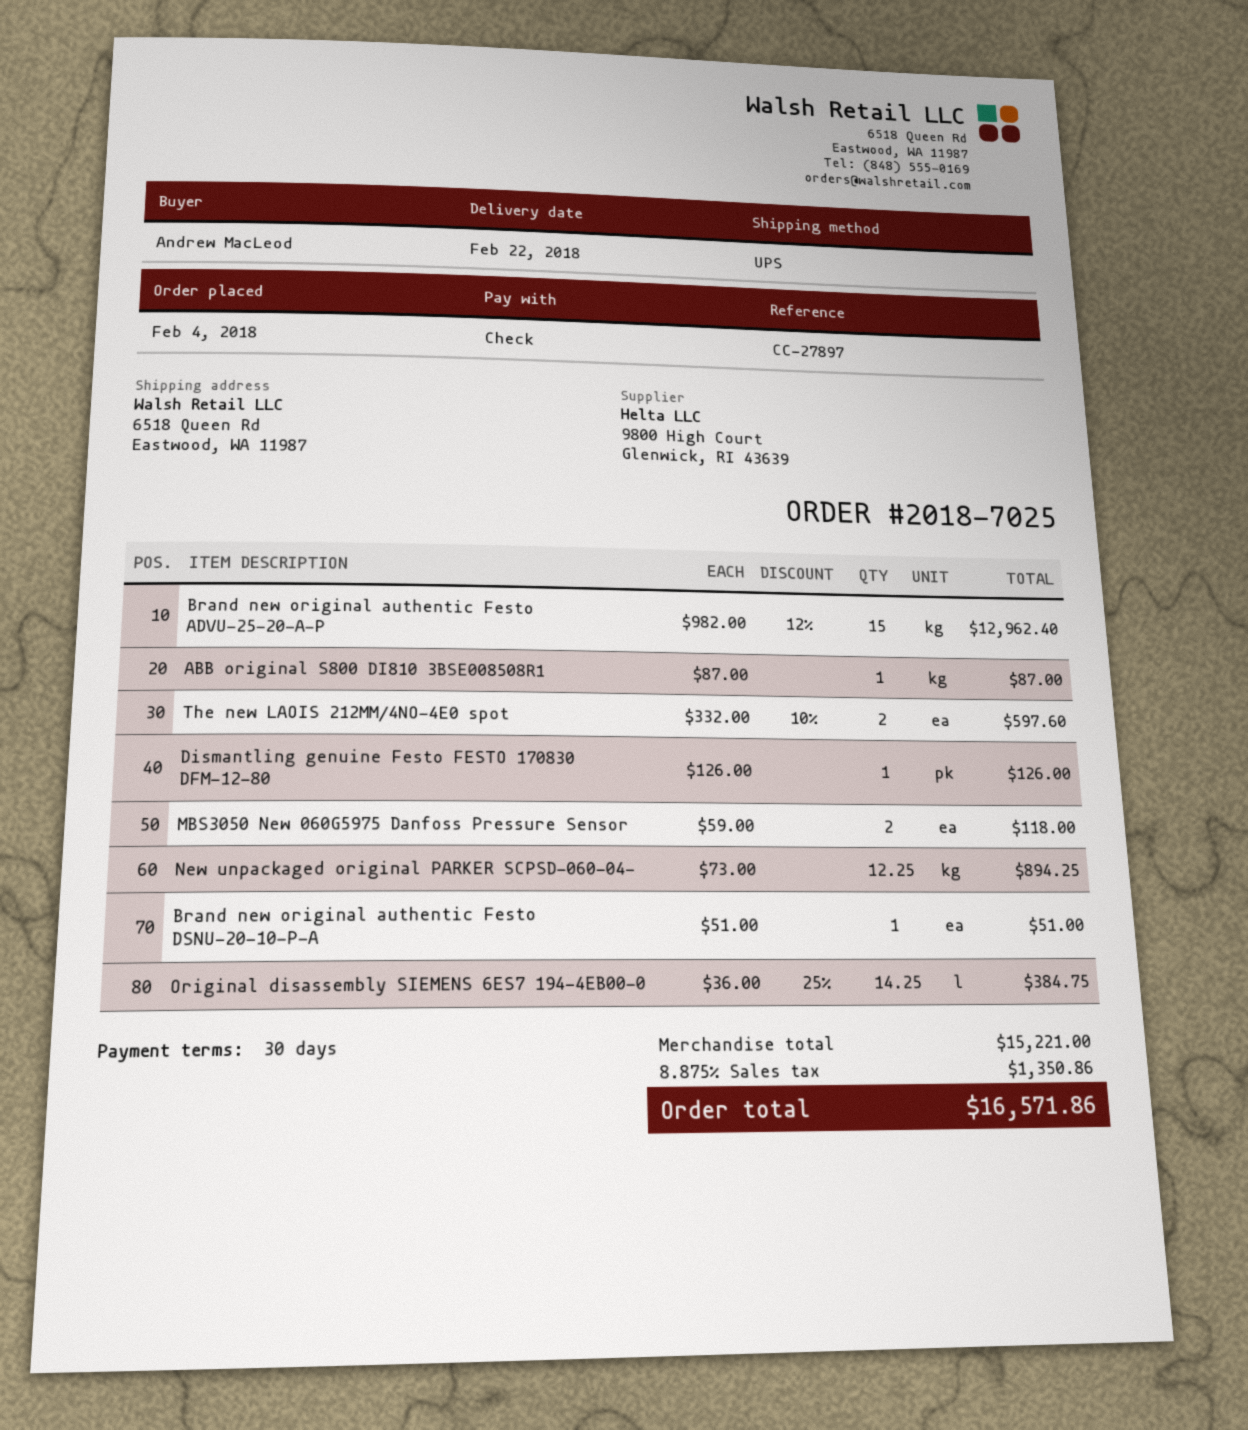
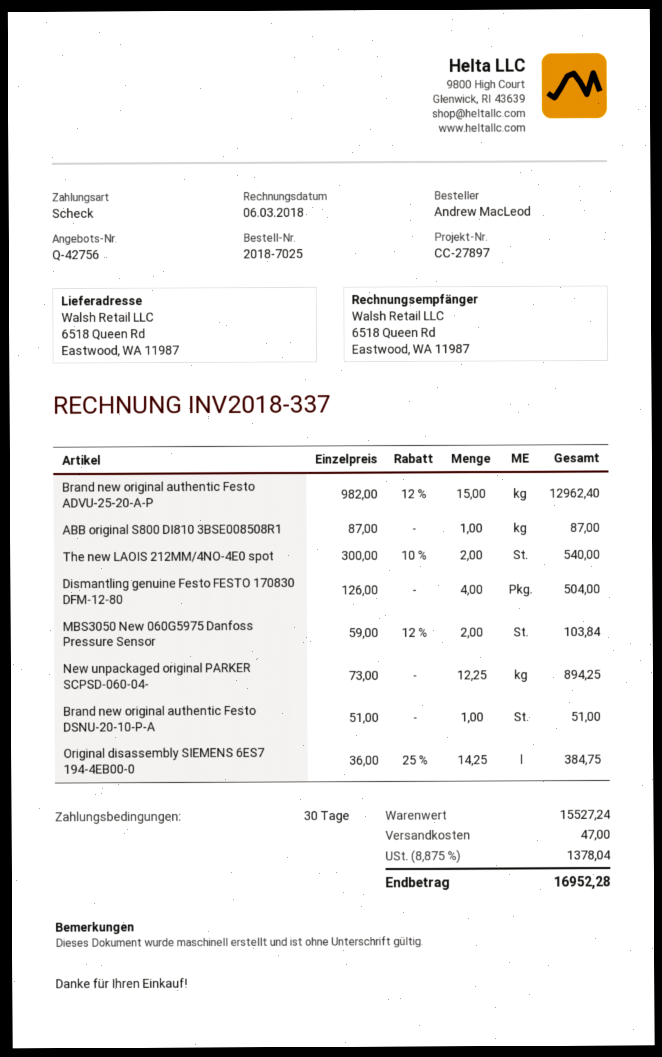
The new LAOIS 212MM/4NO-4E0 spot: 2 x 332.00 - 10% = 597.60 -> 2 x 300.00 - 10% = 540.00
Dismantling genuine Festo FESTO 170830 DFM-12-80: 1 x 126.00 = 126.00 -> 4 x 126.00 = 504.00
MBS3050 New 060G5975 Danfoss Pressure Sensor: 2 x 59.00 = 118.00 -> 2 x 59.00 - 12% = 103.84
subtotal: 15221.00 -> 15527.24
shipping: none -> 47.00
tax: 8.875% = 1350.86 -> 8.875% = 1378.04
total: 16571.86 -> 16952.28

